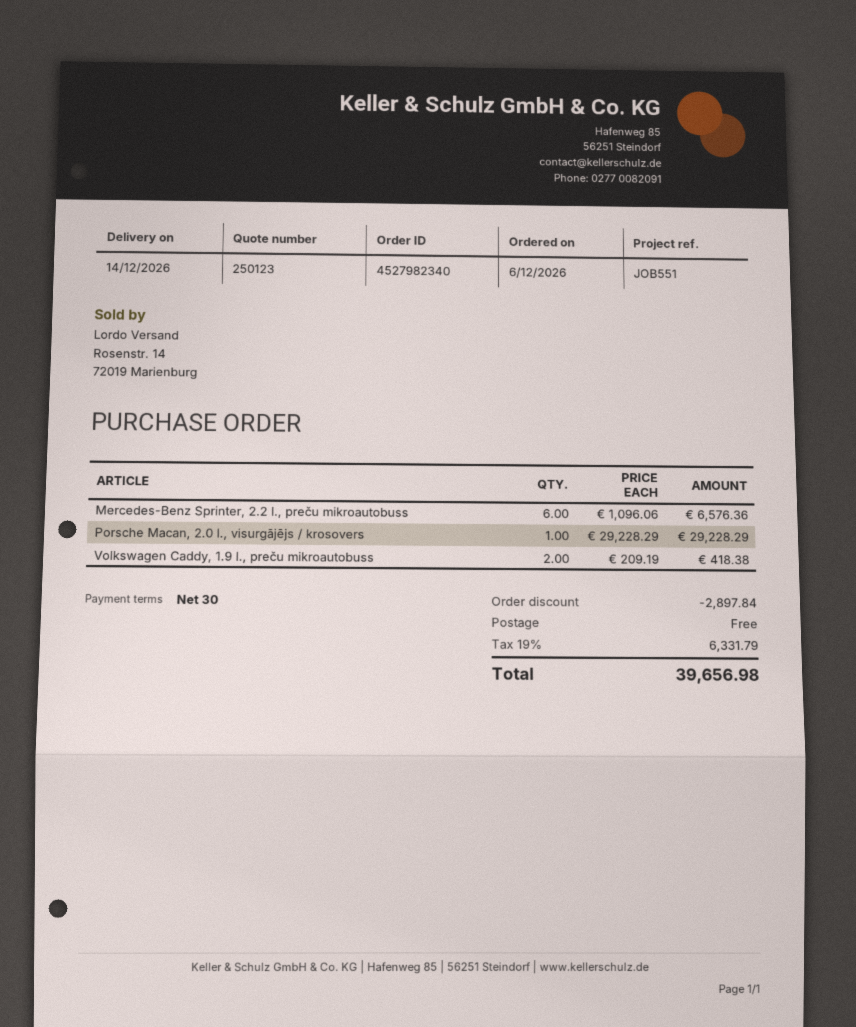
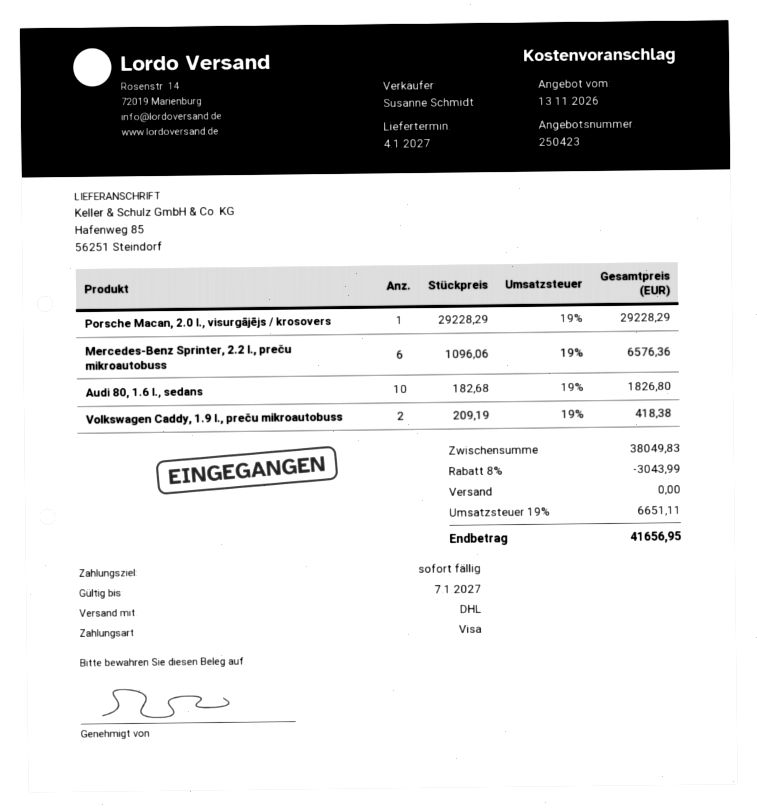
quote number: 250123 -> 250423
delivery date: 2026-12-14 -> 2027-01-04
payment terms: 30 days -> on receipt
Audi 80, 1.6 l., sedans: none -> 10 x 182.68 = 1826.80
discount: 2897.84 -> 3043.99
tax: 19% = 6331.79 -> 19% = 6651.11
total: 39656.98 -> 41656.95

